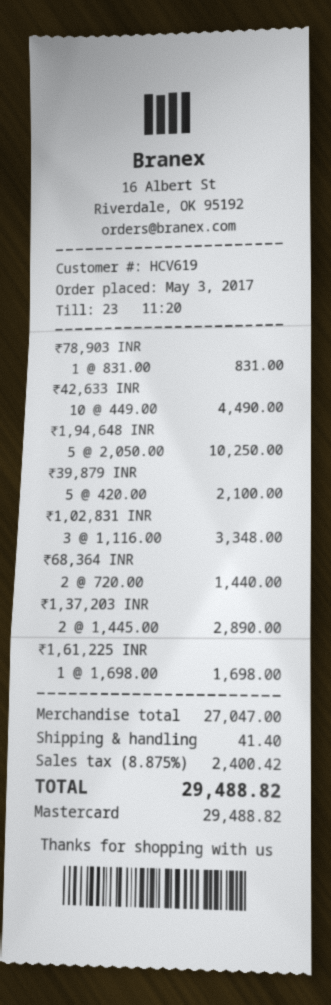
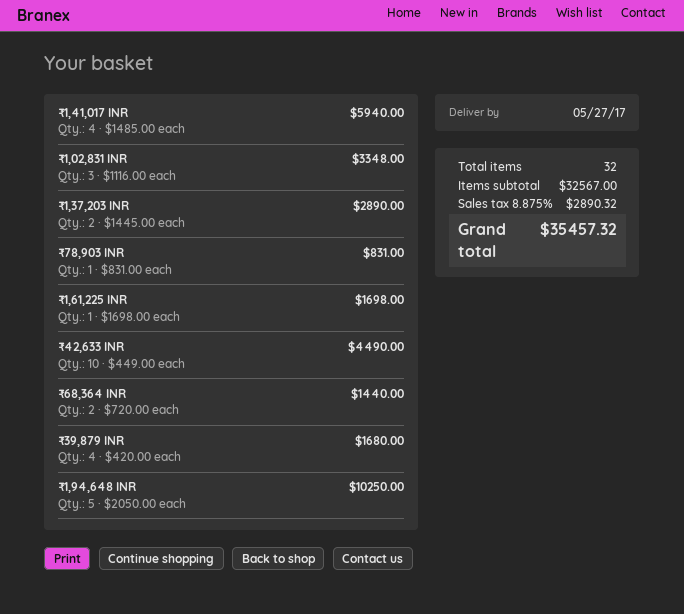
₹39,879 INR: 5 x 420.00 = 2100.00 -> 4 x 420.00 = 1680.00
₹1,41,017 INR: none -> 4 x 1485.00 = 5940.00
subtotal: 27047.00 -> 32567.00
shipping: 41.40 -> none
tax: 8.875% = 2400.42 -> 8.875% = 2890.32
total: 29488.82 -> 35457.32

